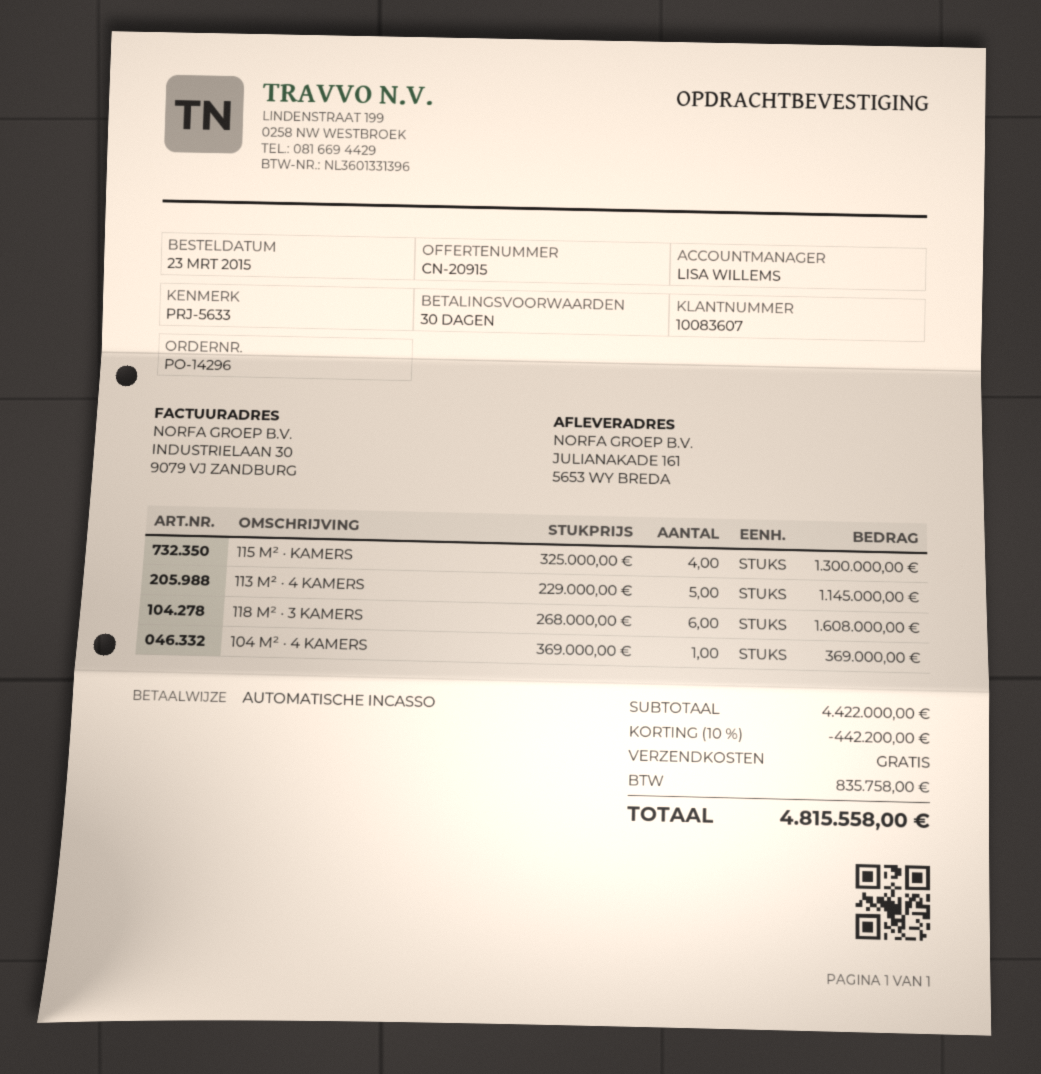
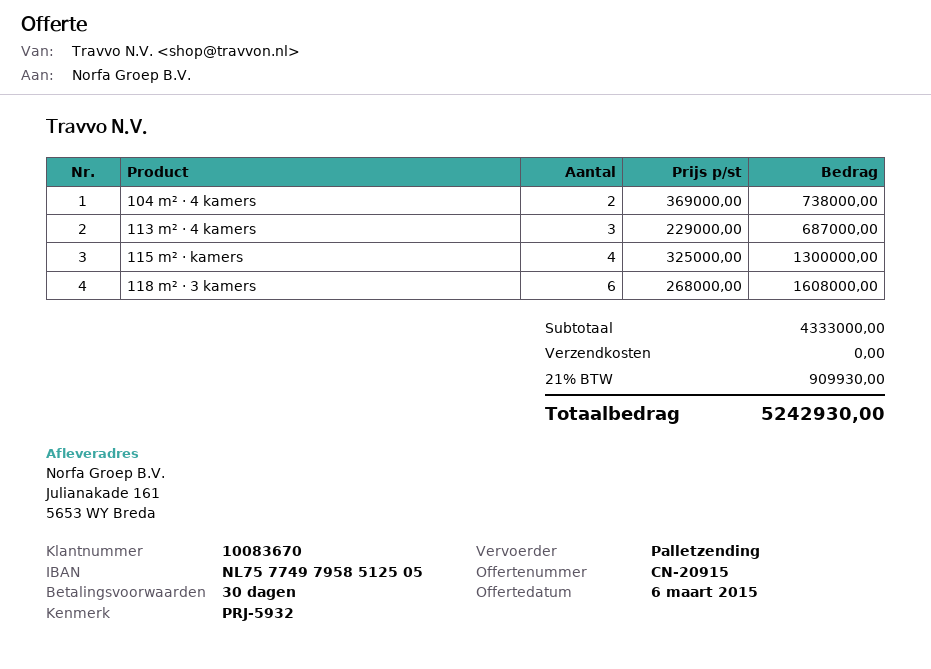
customer number: 10083607 -> 10083670
reference: PRJ-5633 -> PRJ-5932
113 M² · 4 KAMERS: 5 x 229000.00 = 1145000.00 -> 3 x 229000.00 = 687000.00
104 M² · 4 KAMERS: 1 x 369000.00 = 369000.00 -> 2 x 369000.00 = 738000.00
subtotal: 4422000.00 -> 4333000.00
discount: 10% = 442200.00 -> none
tax: 835758.00 -> 909930.00
total: 4815558.00 -> 5242930.00

